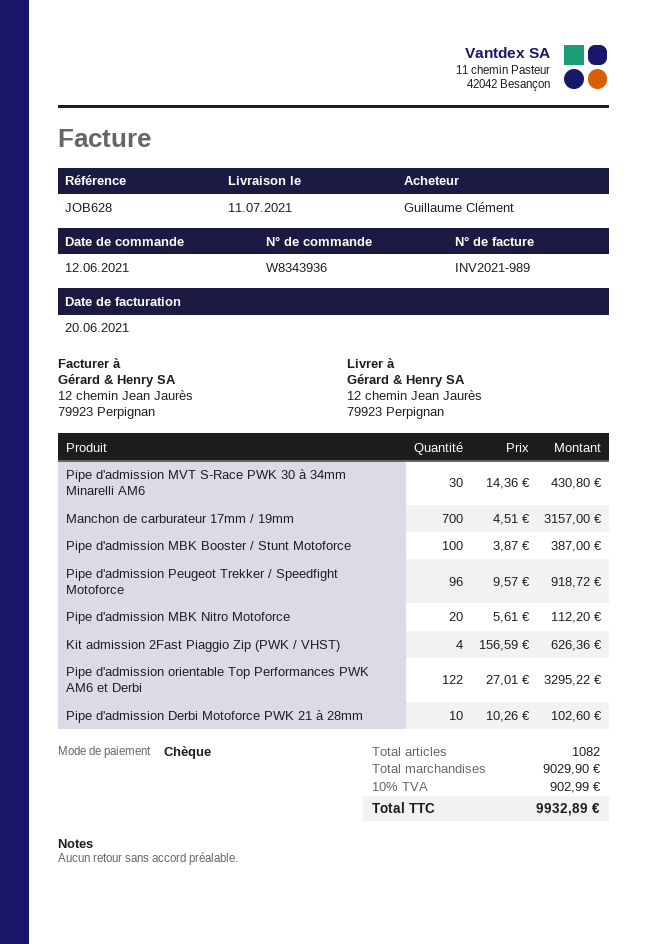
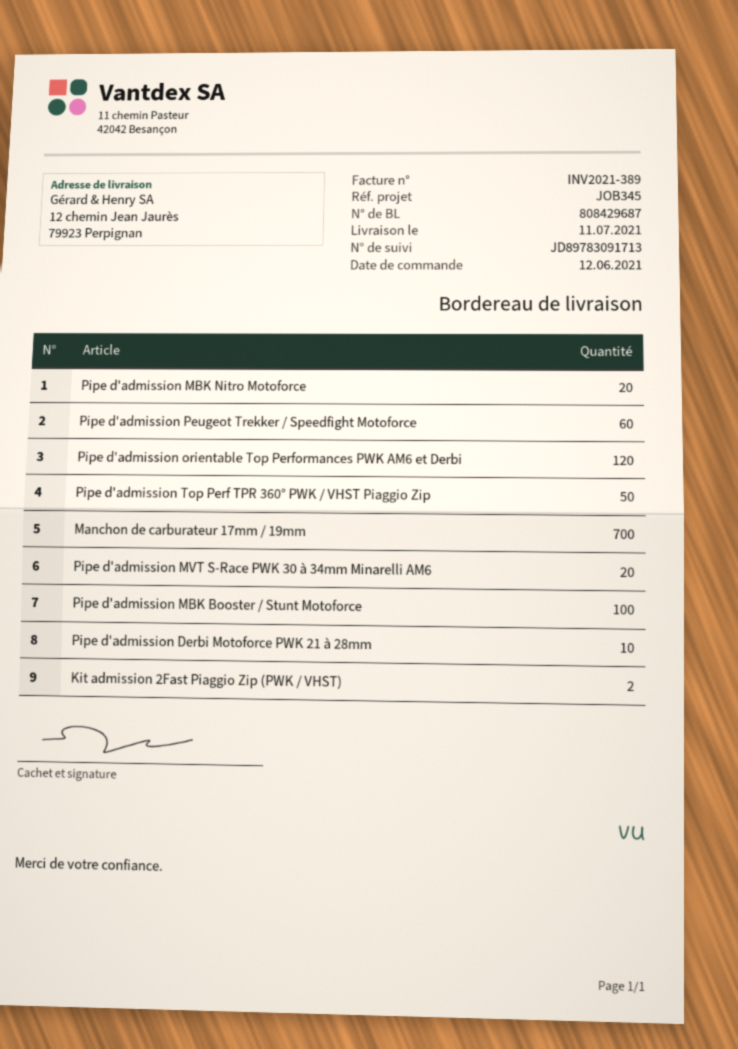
invoice number: INV2021-989 -> INV2021-389
reference: JOB628 -> JOB345
Pipe d'admission MVT S-Race PWK 30 à 34mm Minarelli AM6: 30 -> 20
Pipe d'admission Peugeot Trekker / Speedfight Motoforce: 96 -> 60
Kit admission 2Fast Piaggio Zip (PWK / VHST): 4 -> 2
Pipe d'admission orientable Top Performances PWK AM6 et Derbi: 122 -> 120
Pipe d'admission Top Perf TPR 360° PWK / VHST Piaggio Zip: none -> 50

